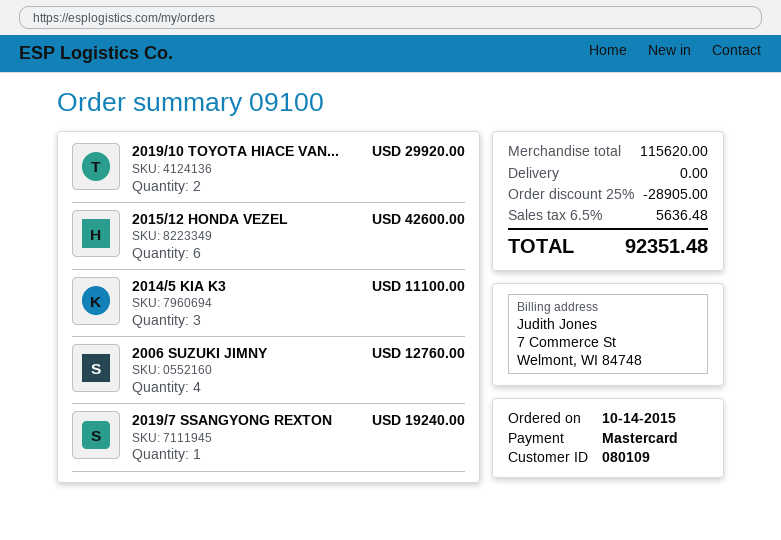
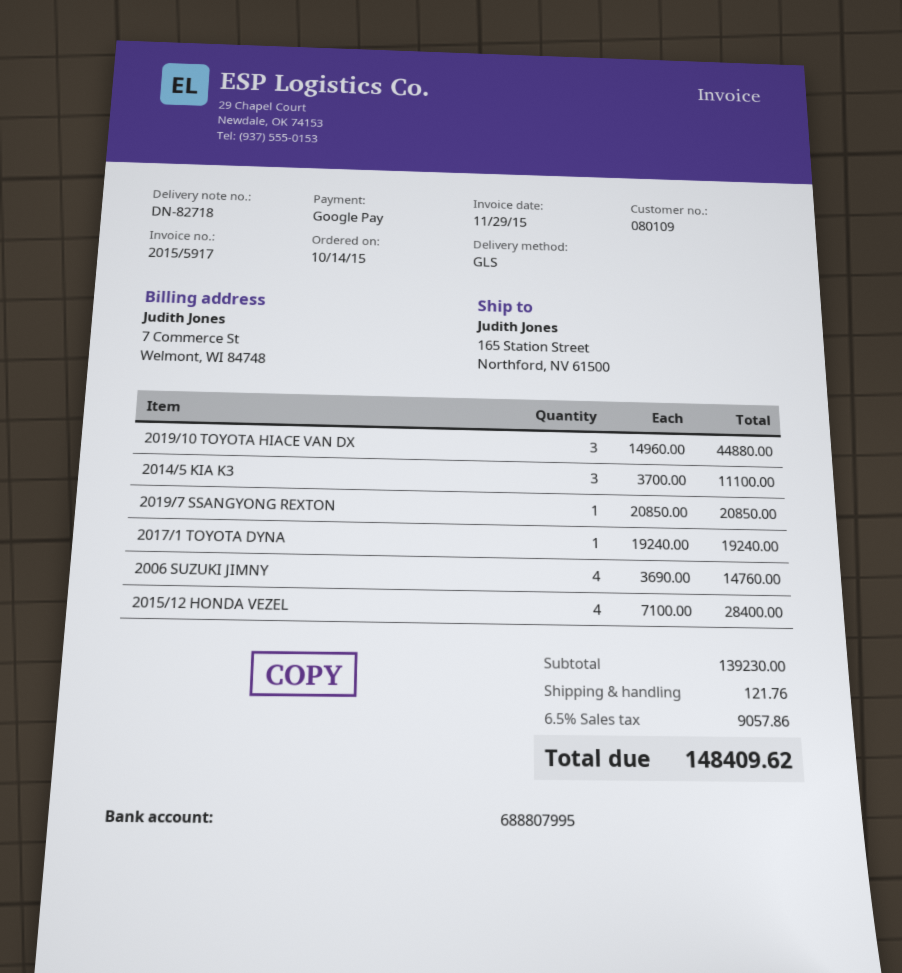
payment method: Mastercard -> Google Pay
2019/10 TOYOTA HIACE VAN...: 2 for 29920.00 -> 3 for 44880.00
2015/12 HONDA VEZEL: 6 for 42600.00 -> 4 for 28400.00
2006 SUZUKI JIMNY: 4 for 12760.00 -> 4 for 14760.00
2019/7 SSANGYONG REXTON: 1 for 19240.00 -> 1 for 20850.00
2017/1 TOYOTA DYNA: none -> 1 for 19240.00
subtotal: 115620.00 -> 139230.00
discount: 25% = 28905.00 -> none
shipping: 0.00 -> 121.76
tax: 6.5% = 5636.48 -> 6.5% = 9057.86
total: 92351.48 -> 148409.62

